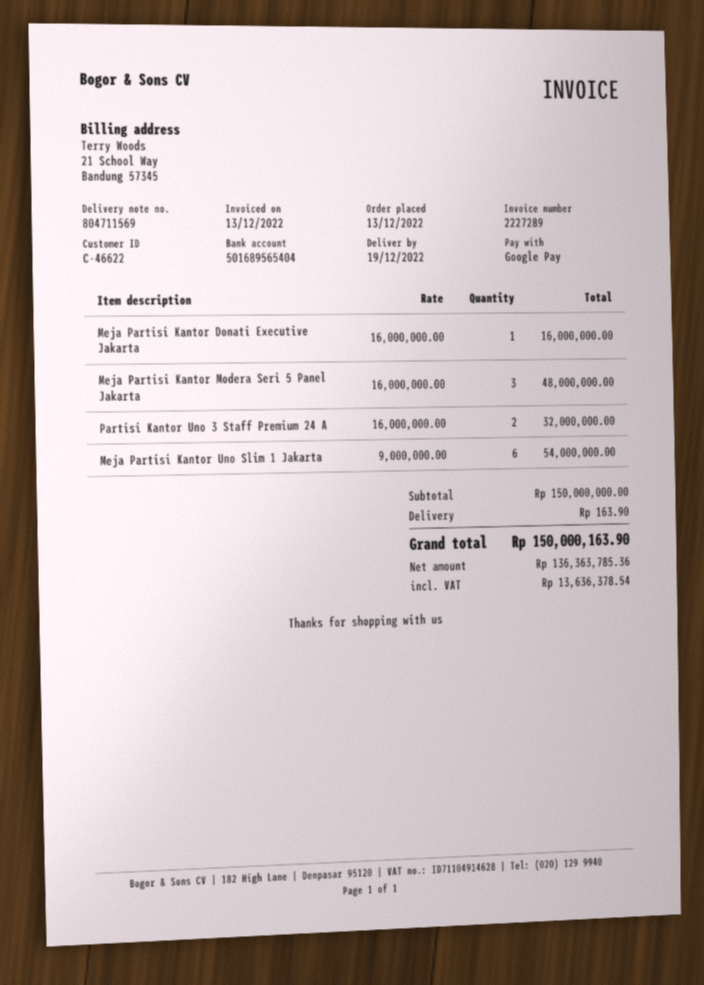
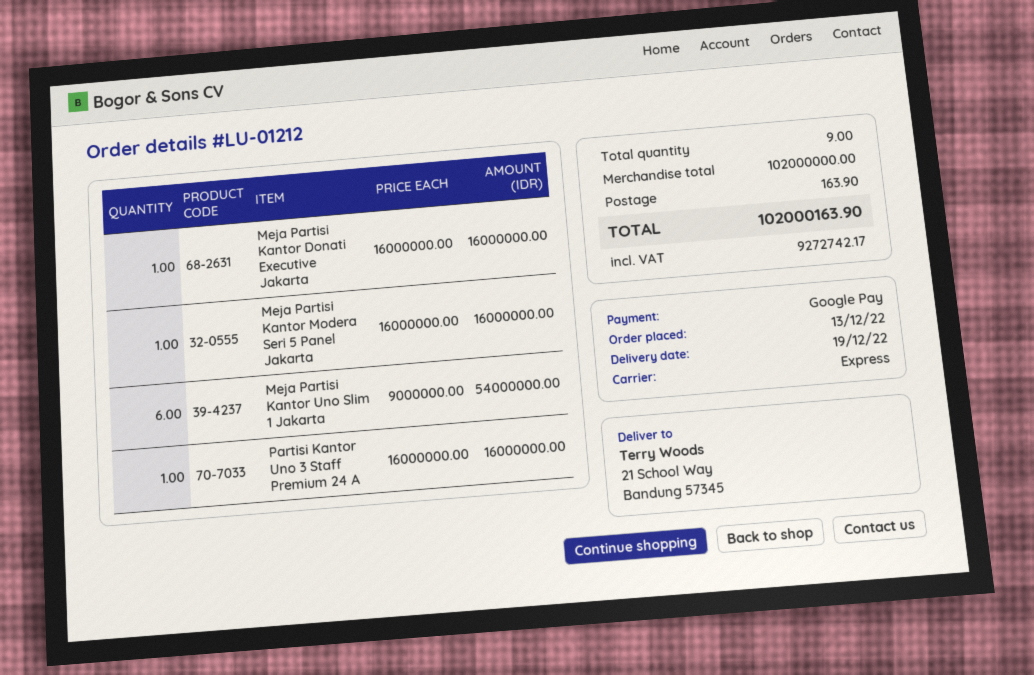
Meja Partisi Kantor Modera Seri 5 Panel Jakarta: 3 x 16000000.00 = 48000000.00 -> 1 x 16000000.00 = 16000000.00
Partisi Kantor Uno 3 Staff Premium 24 A: 2 x 16000000.00 = 32000000.00 -> 1 x 16000000.00 = 16000000.00
subtotal: 150000000.00 -> 102000000.00
tax: 13636378.54 -> 9272742.17
total: 150000163.90 -> 102000163.90

